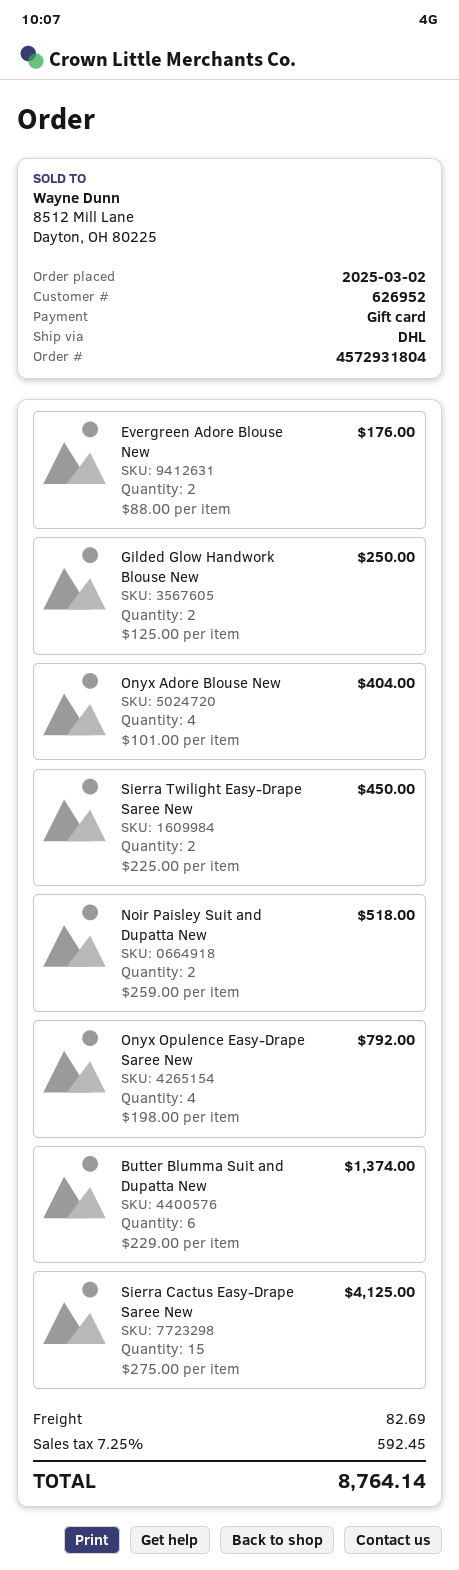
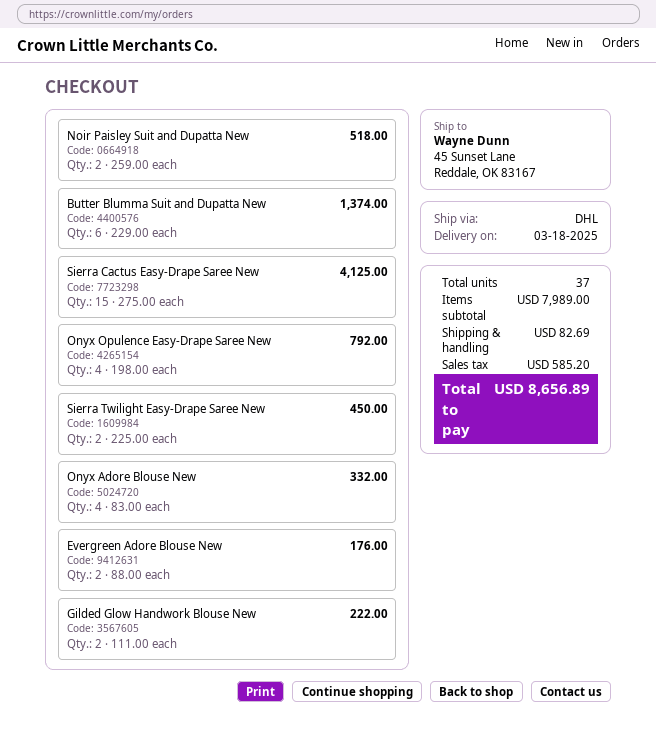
Gilded Glow Handwork Blouse New: 2 x 125.00 = 250.00 -> 2 x 111.00 = 222.00
Onyx Adore Blouse New: 4 x 101.00 = 404.00 -> 4 x 83.00 = 332.00
tax: 592.45 -> 585.20
total: 8764.14 -> 8656.89

